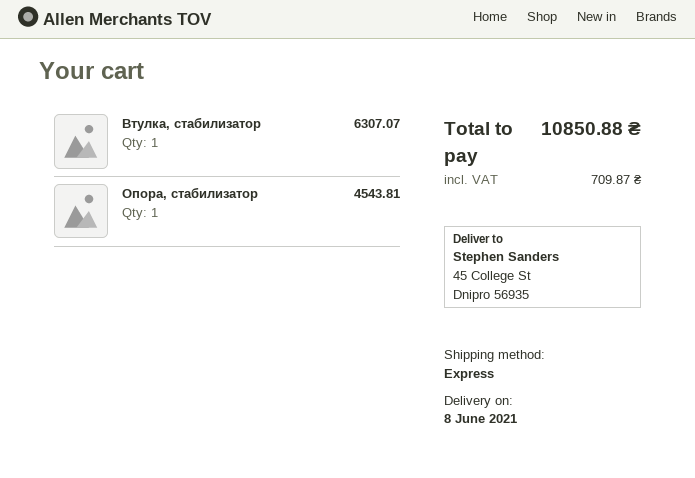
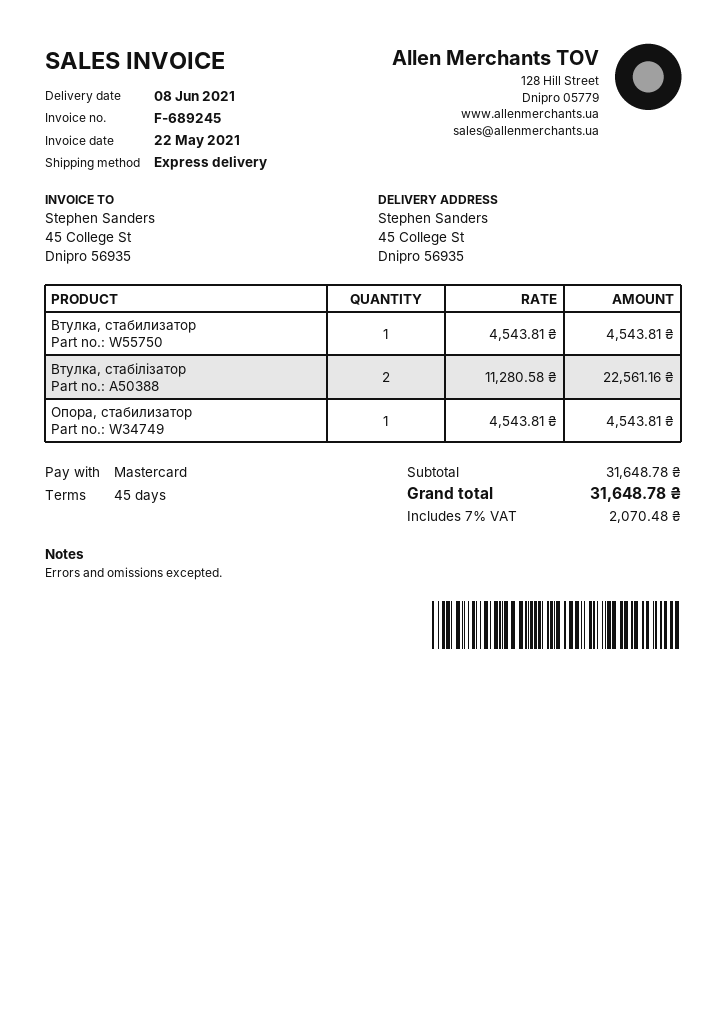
Втулка, стабилизатор: 1 for 6307.07 -> 1 for 4543.81
Втулка, стабілізатор: none -> 2 for 22561.16
tax: 709.87 -> 2070.48
total: 10850.88 -> 31648.78

